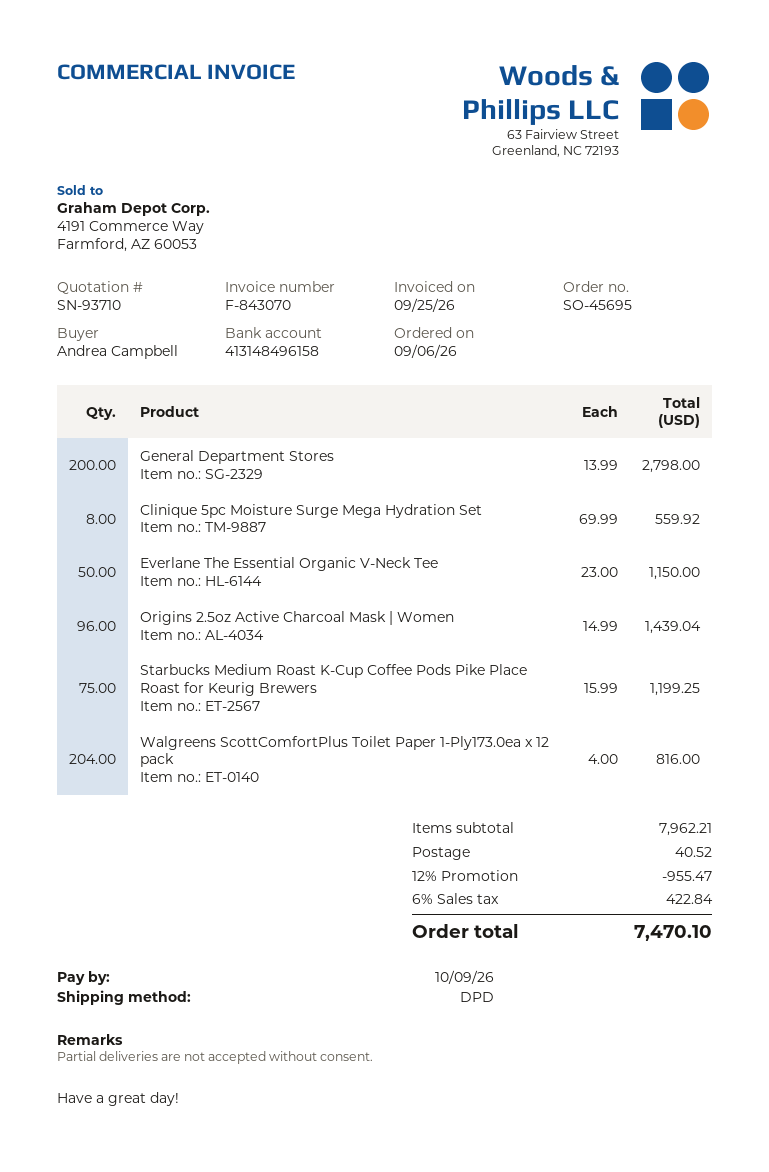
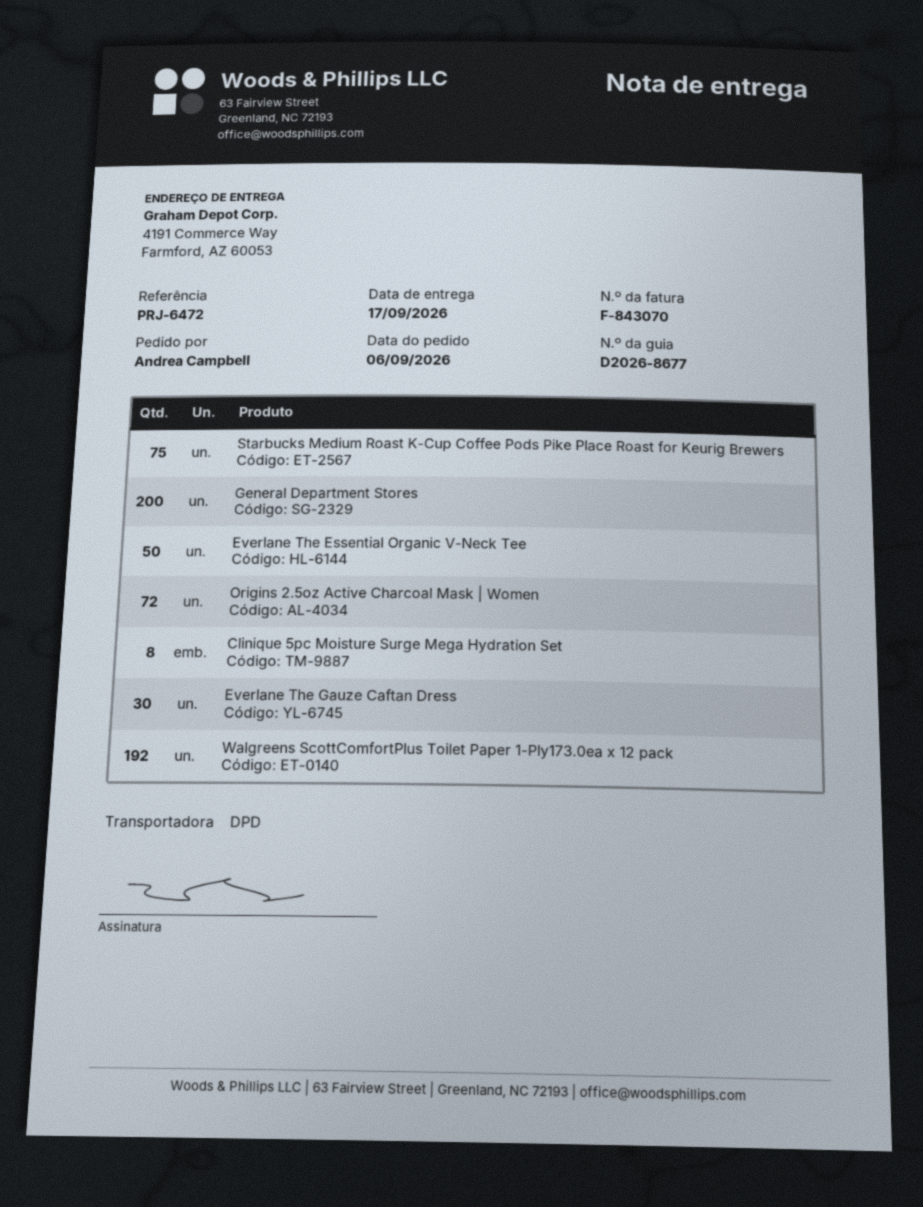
Origins 2.5oz Active Charcoal Mask | Women: 96 -> 72
Walgreens ScottComfortPlus Toilet Paper 1-Ply173.0ea x 12 pack: 204 -> 192
Everlane The Gauze Caftan Dress: none -> 30

